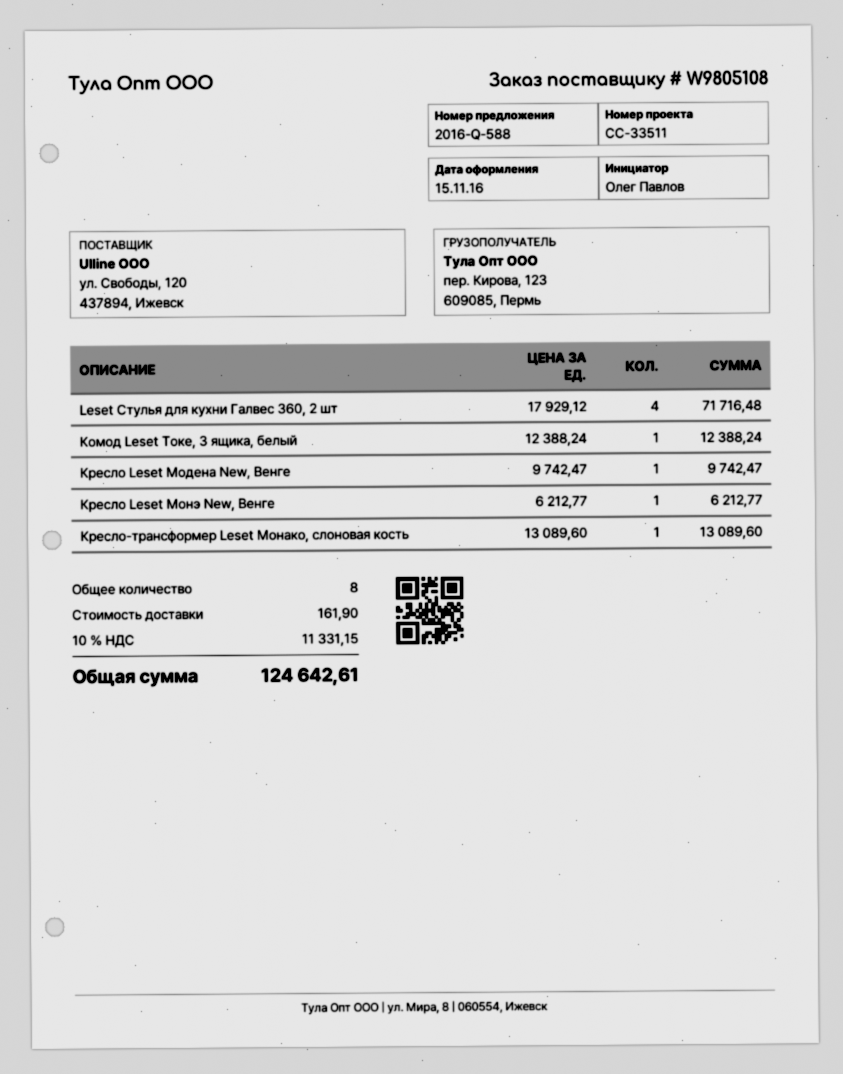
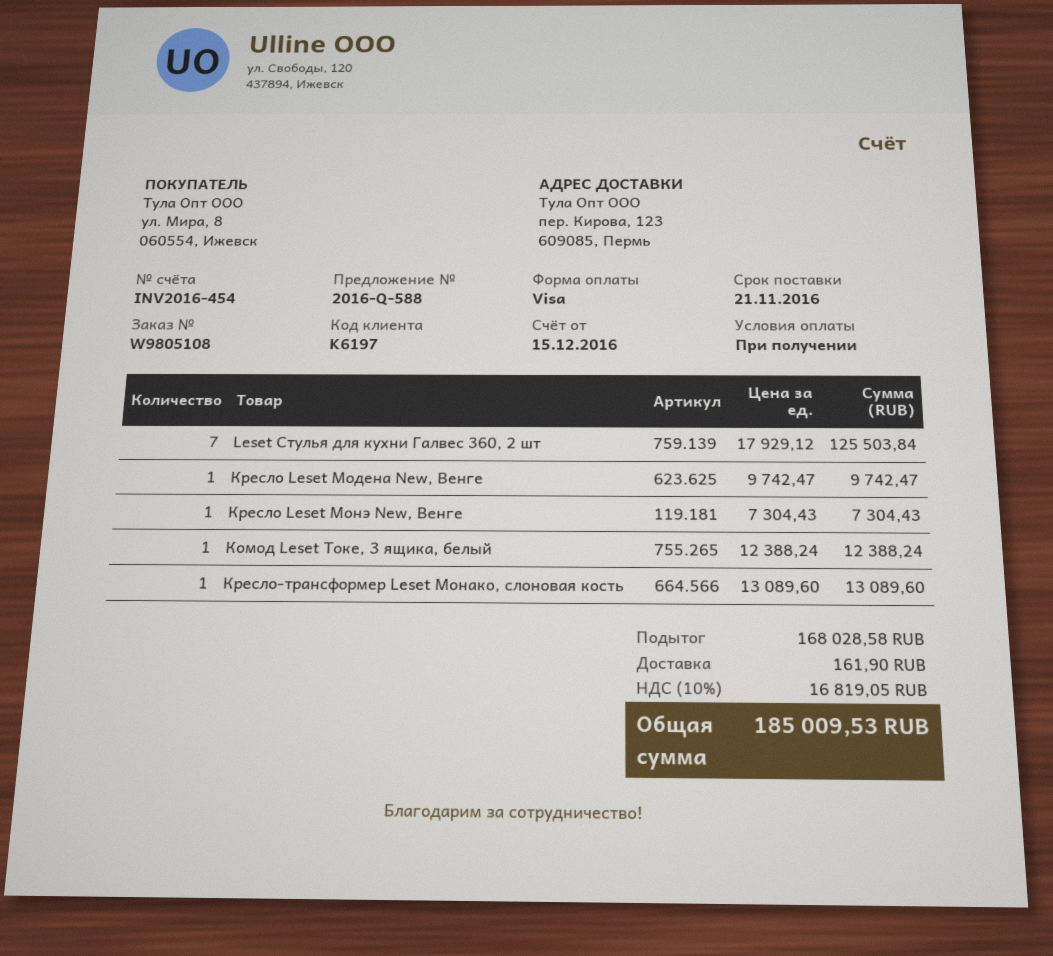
Leset Стулья для кухни Галвес 360, 2 шт: 4 x 17929.12 = 71716.48 -> 7 x 17929.12 = 125503.84
Кресло Leset Монэ New, Венге: 1 x 6212.77 = 6212.77 -> 1 x 7304.43 = 7304.43
tax: 10% = 11331.15 -> 10% = 16819.05
total: 124642.61 -> 185009.53

